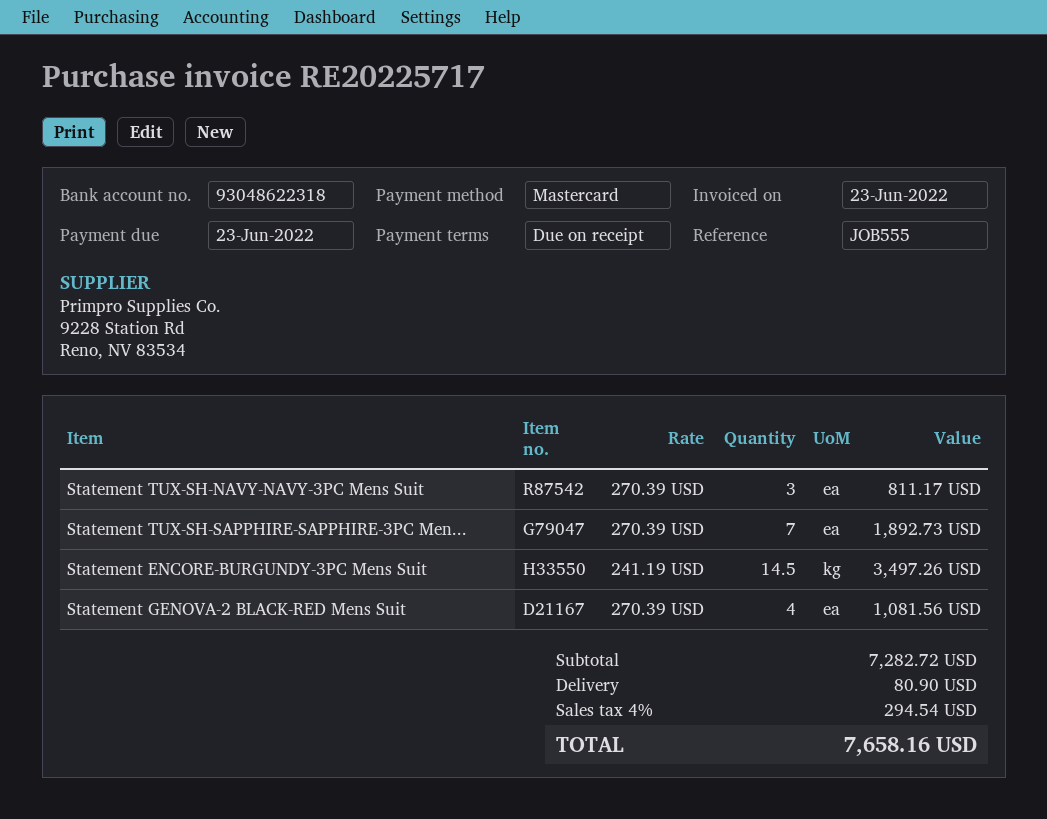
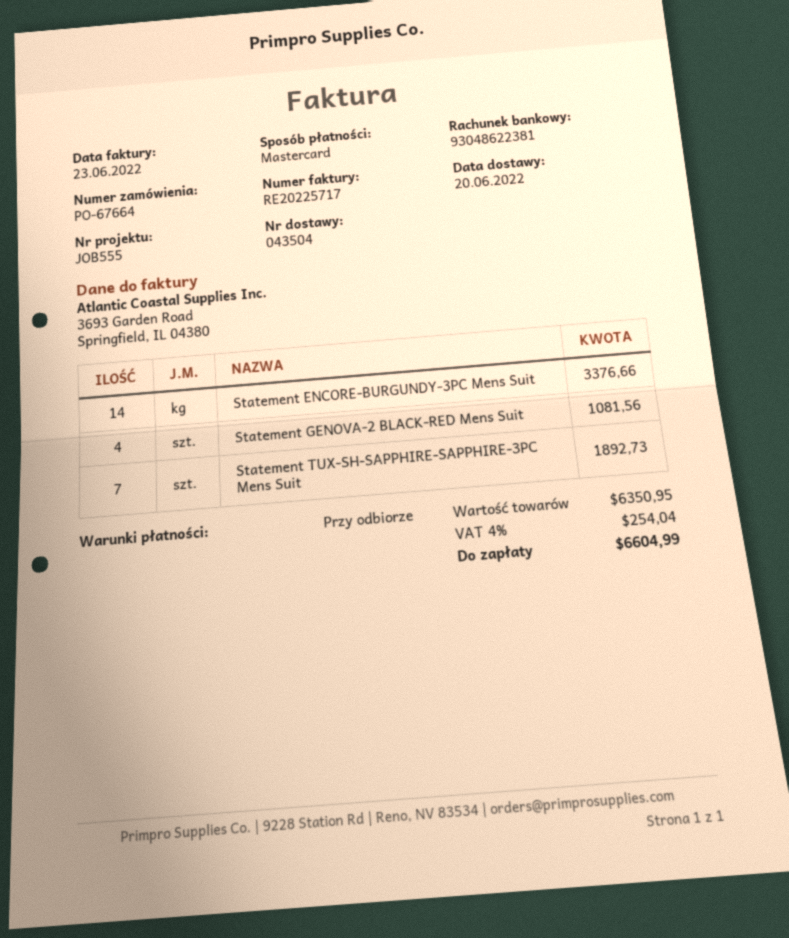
bank account: 93048622318 -> 93048622381
Statement TUX-SH-NAVY-NAVY-3PC Mens Suit: 3 for 811.17 -> none
Statement ENCORE-BURGUNDY-3PC Mens Suit: 14.5 for 3497.26 -> 14 for 3376.66
subtotal: 7282.72 -> 6350.95
shipping: 80.90 -> none
tax: 4% = 294.54 -> 4% = 254.04
total: 7658.16 -> 6604.99

